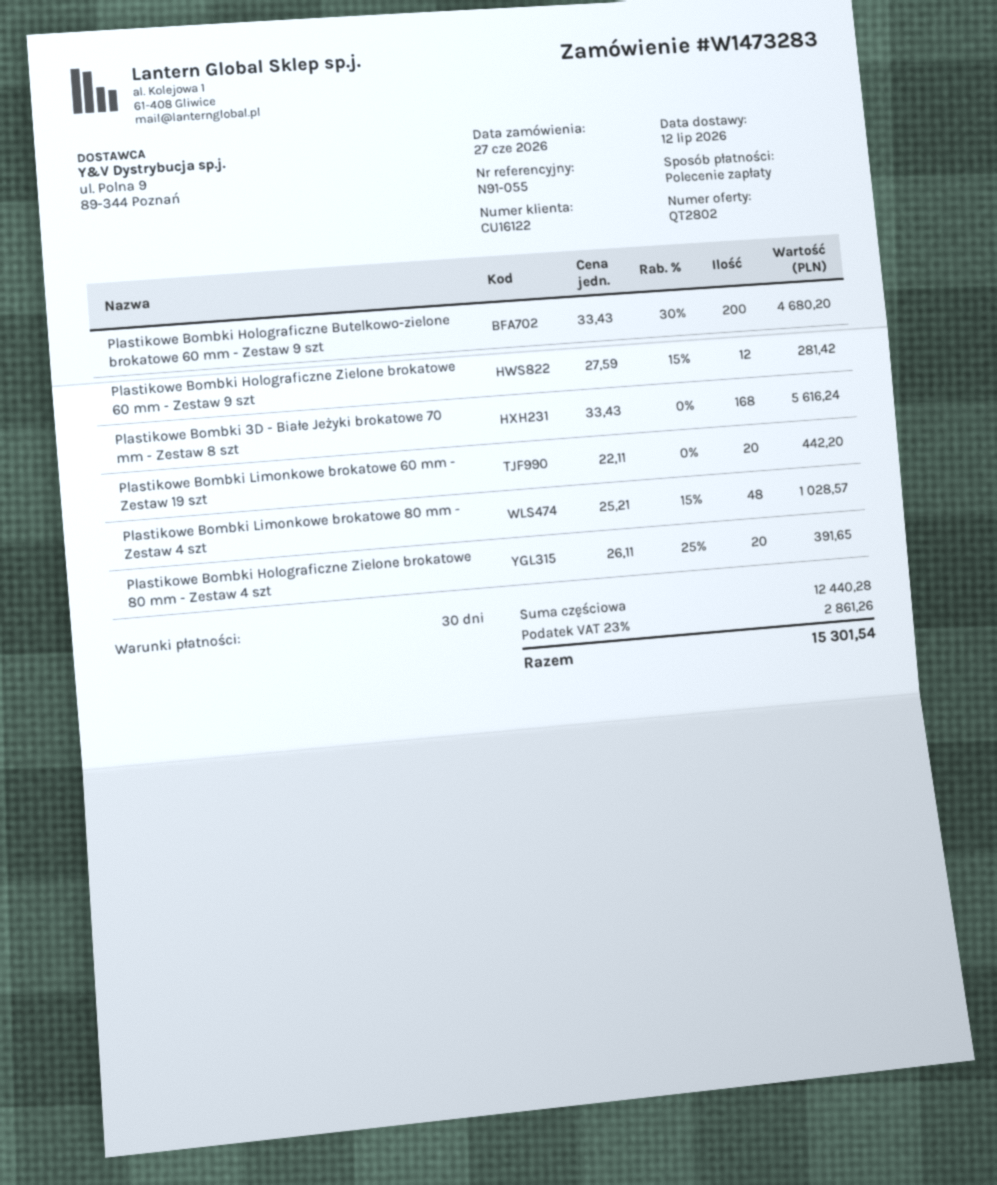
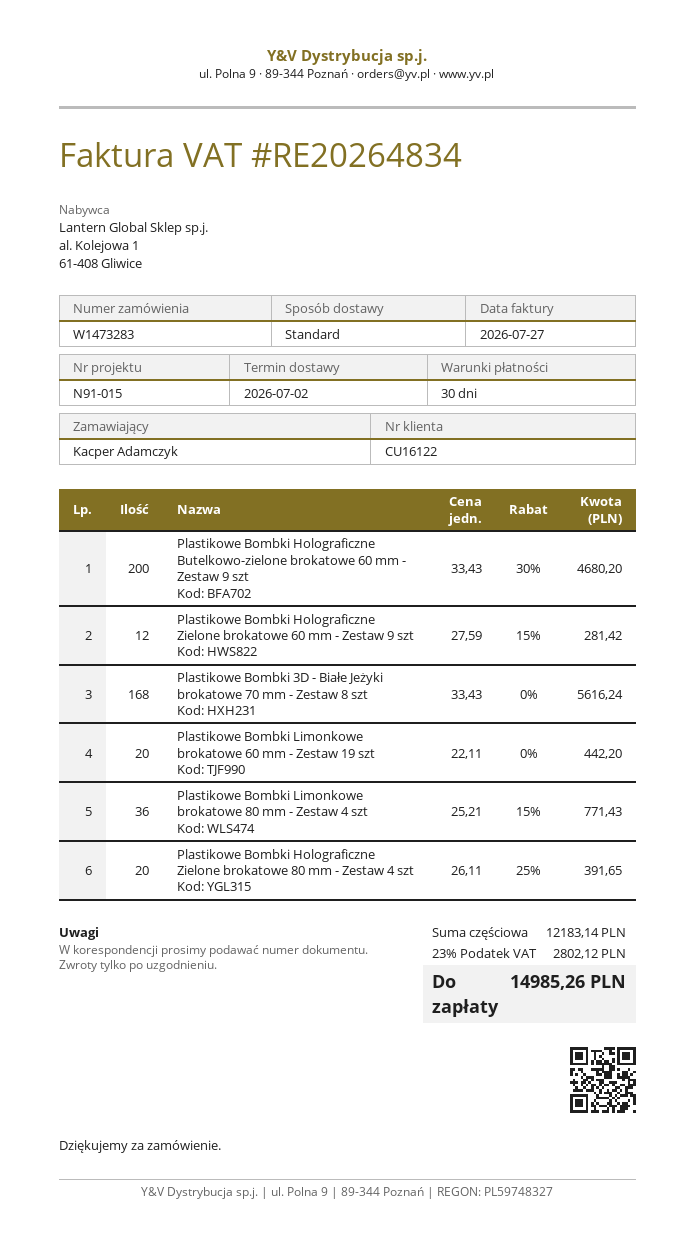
delivery date: 2026-07-12 -> 2026-07-02
reference: N91-055 -> N91-015
Plastikowe Bombki Limonkowe brokatowe 80 mm - Zestaw 4 szt: 48 x 25.21 - 15% = 1028.57 -> 36 x 25.21 - 15% = 771.43
subtotal: 12440.28 -> 12183.14
tax: 23% = 2861.26 -> 23% = 2802.12
total: 15301.54 -> 14985.26

